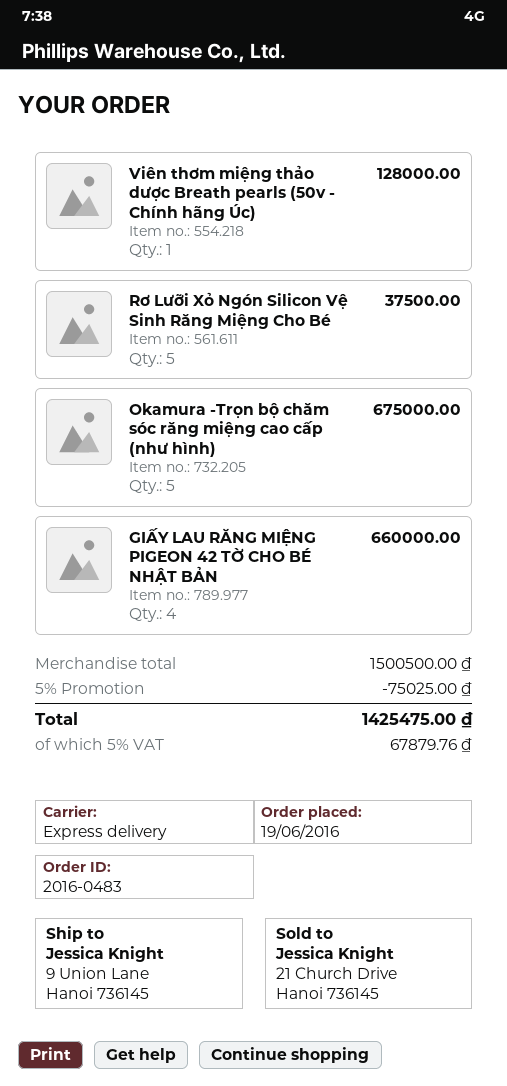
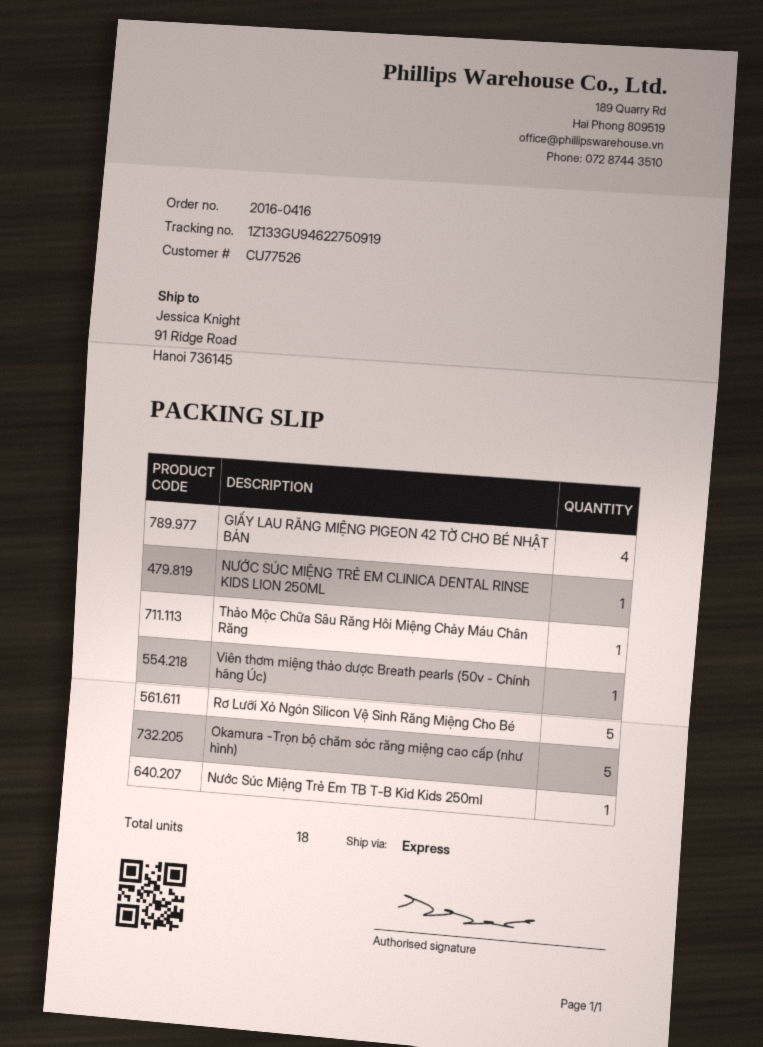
order number: 2016-0483 -> 2016-0416
ship to: 9 Union Lane, Hanoi 736145 -> 91 Ridge Road, Hanoi 736145
NƯỚC SÚC MIỆNG TRẺ EM CLINICA DENTAL RINSE KIDS LION 250ML: none -> 1
Thảo Mộc Chữa Sâu Răng Hôi Miệng Chảy Máu Chân Răng: none -> 1
Nước Súc Miệng Trẻ Em TB T-B Kid Kids 250ml: none -> 1

